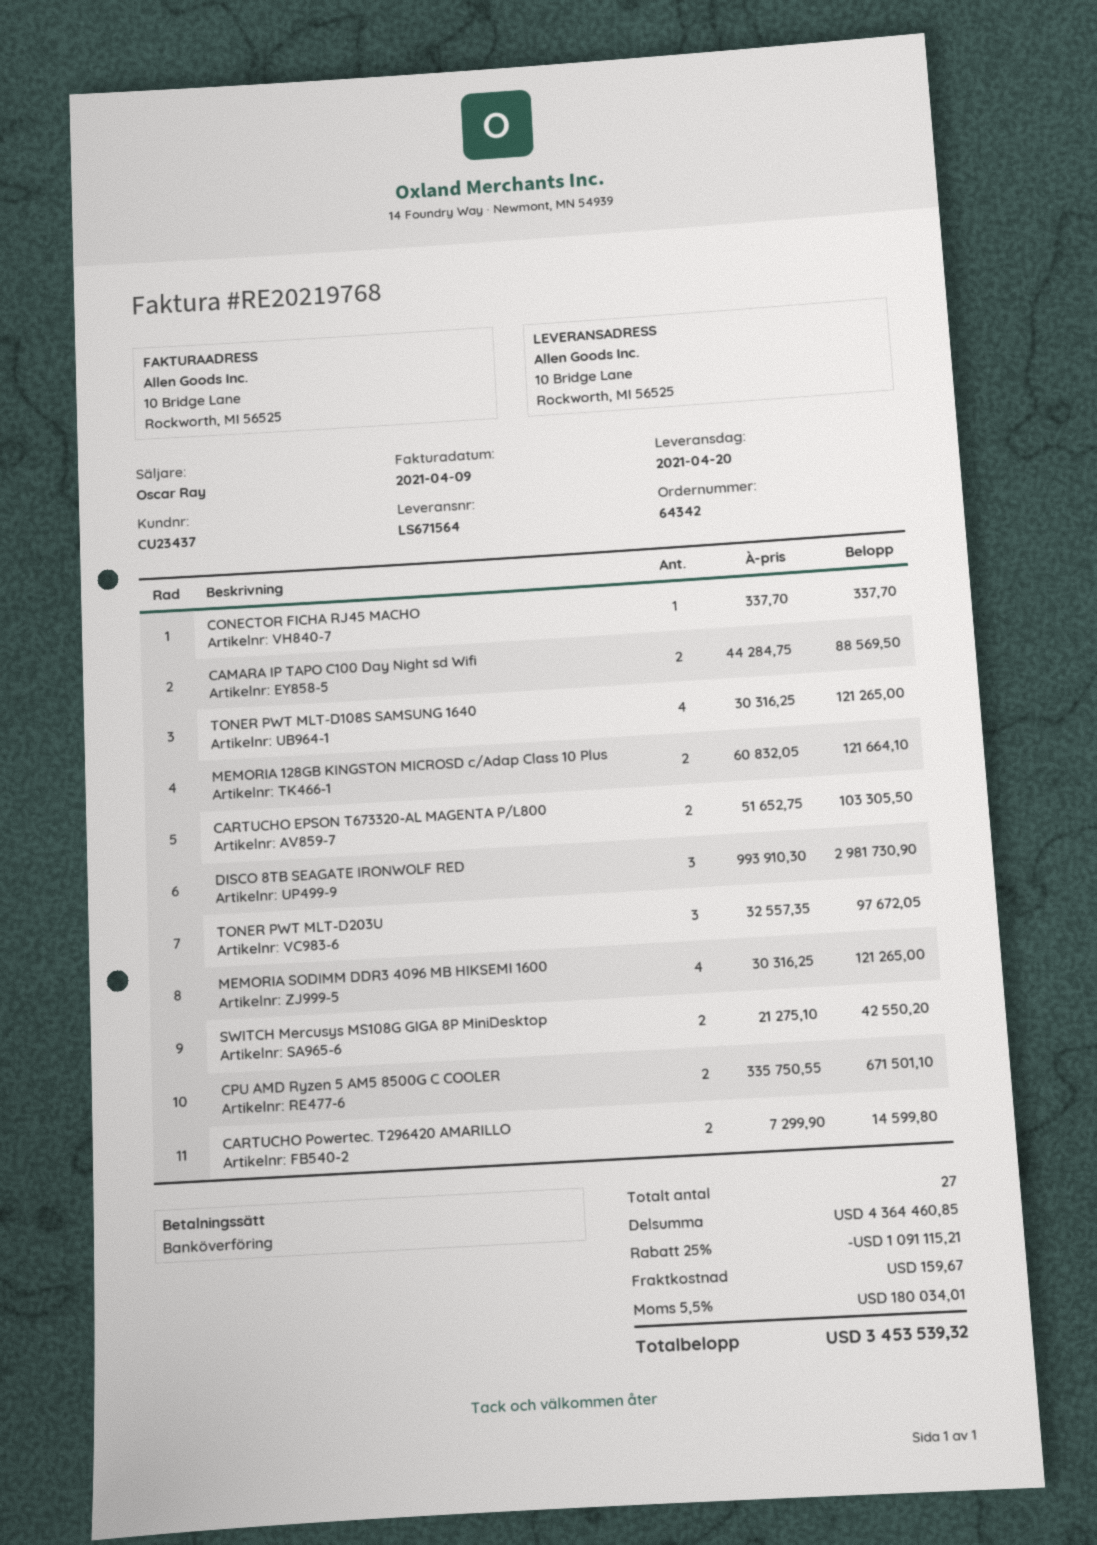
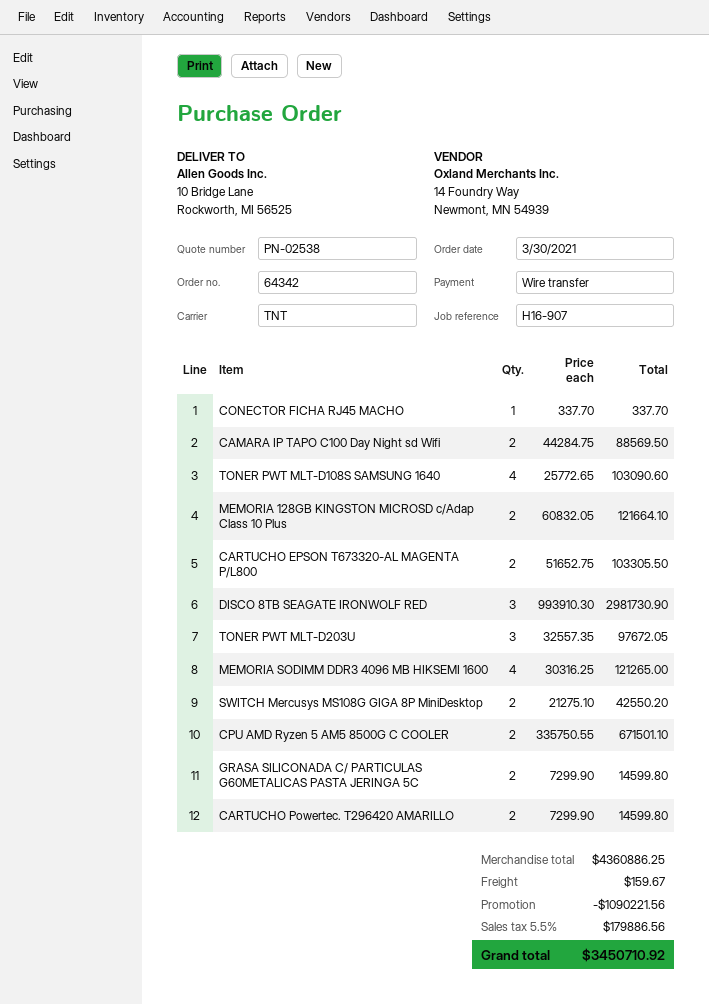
TONER PWT MLT-D108S SAMSUNG 1640: 4 x 30316.25 = 121265.00 -> 4 x 25772.65 = 103090.60
GRASA SILICONADA C/ PARTICULAS G60METALICAS PASTA JERINGA 5C: none -> 2 x 7299.90 = 14599.80
subtotal: 4364460.85 -> 4360886.25
discount: 1091115.21 -> 1090221.56
tax: 5.5% = 180034.01 -> 5.5% = 179886.56
total: 3453539.32 -> 3450710.92

